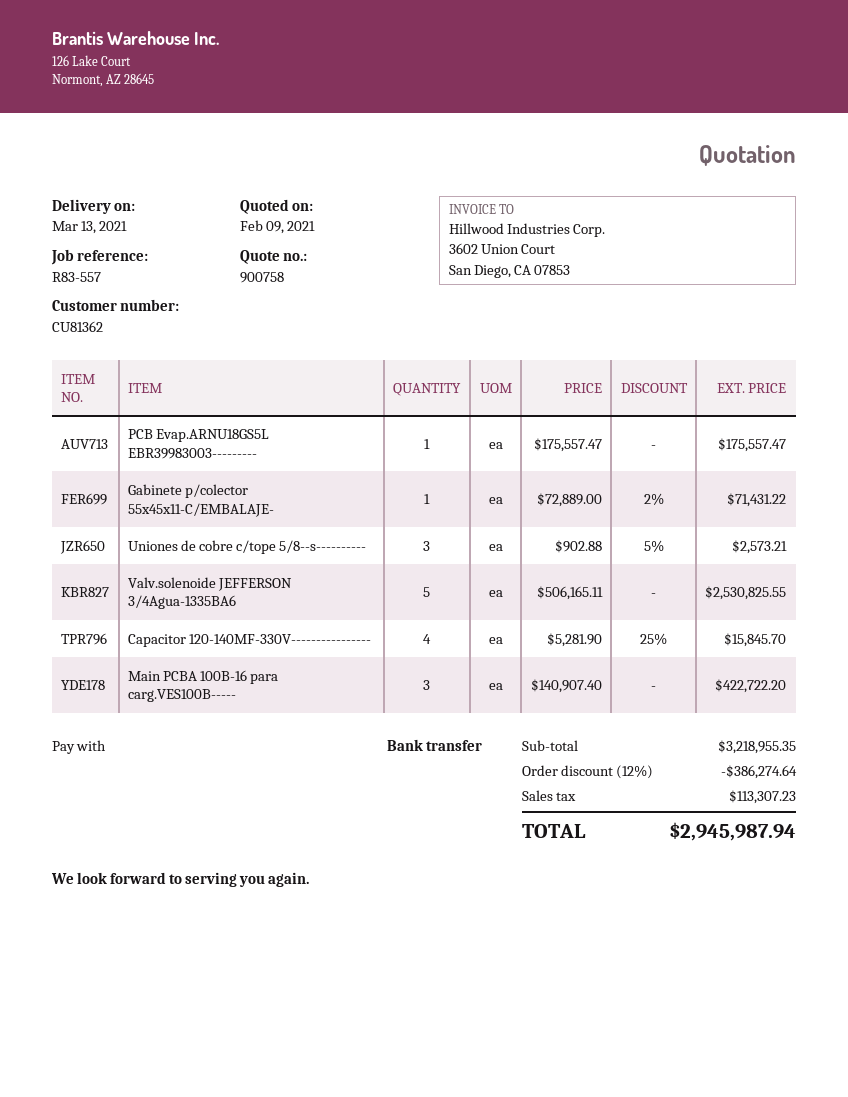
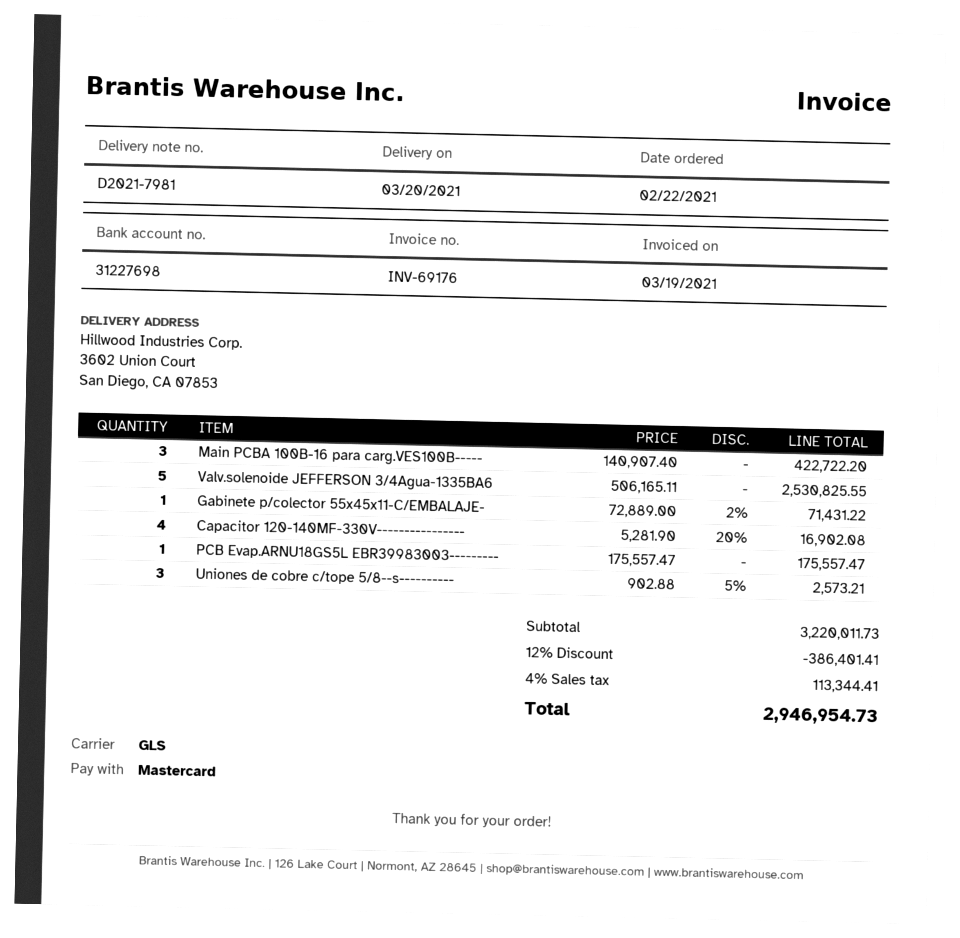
delivery date: 2021-03-13 -> 2021-03-20
payment method: bank transfer -> Mastercard
Capacitor 120-140MF-330V----------------: 4 x 5281.90 - 25% = 15845.70 -> 4 x 5281.90 - 20% = 16902.08
subtotal: 3218955.35 -> 3220011.73
discount: 12% = 386274.64 -> 12% = 386401.41
tax: 113307.23 -> 113344.41
total: 2945987.94 -> 2946954.73

